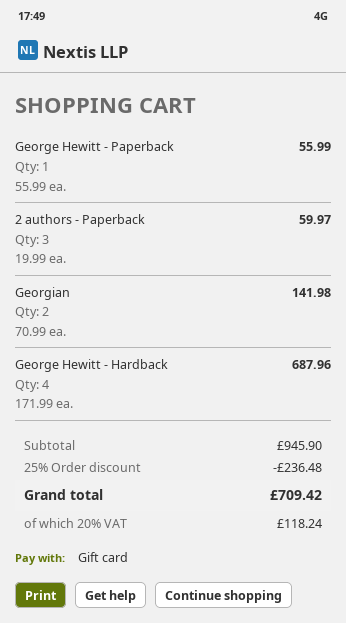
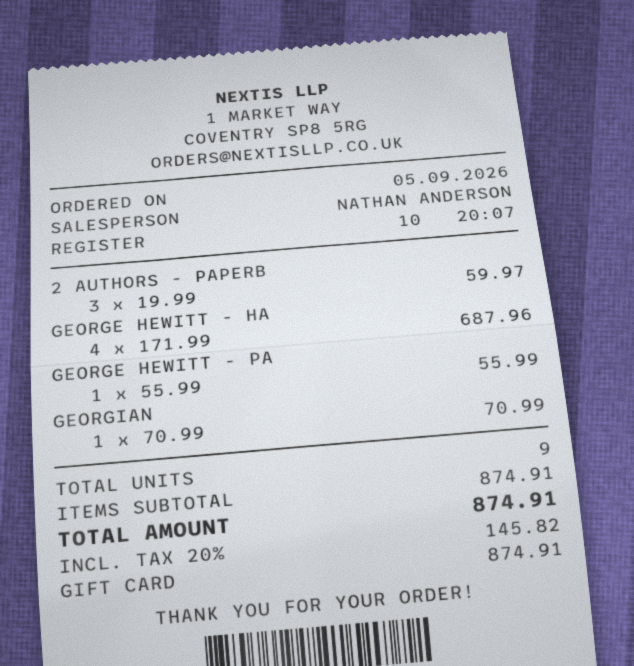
Georgian: 2 x 70.99 = 141.98 -> 1 x 70.99 = 70.99
subtotal: 945.90 -> 874.91
discount: 25% = 236.48 -> none
tax: 20% = 118.24 -> 20% = 145.82
total: 709.42 -> 874.91

